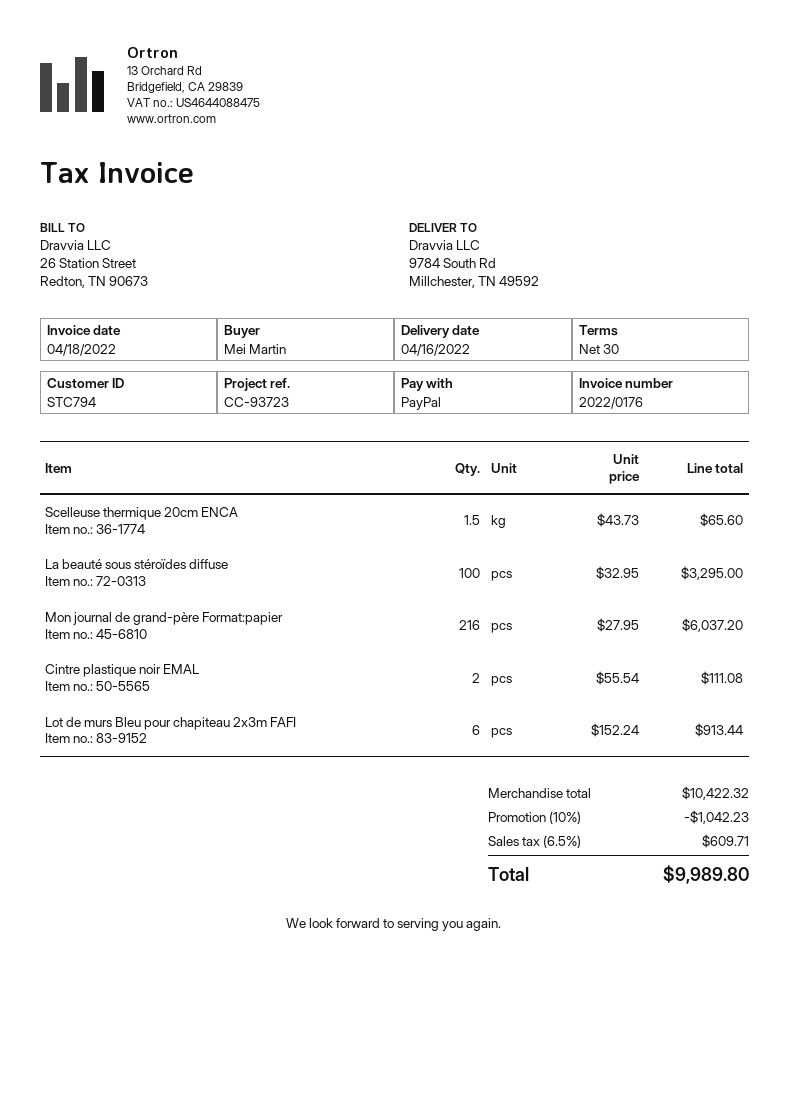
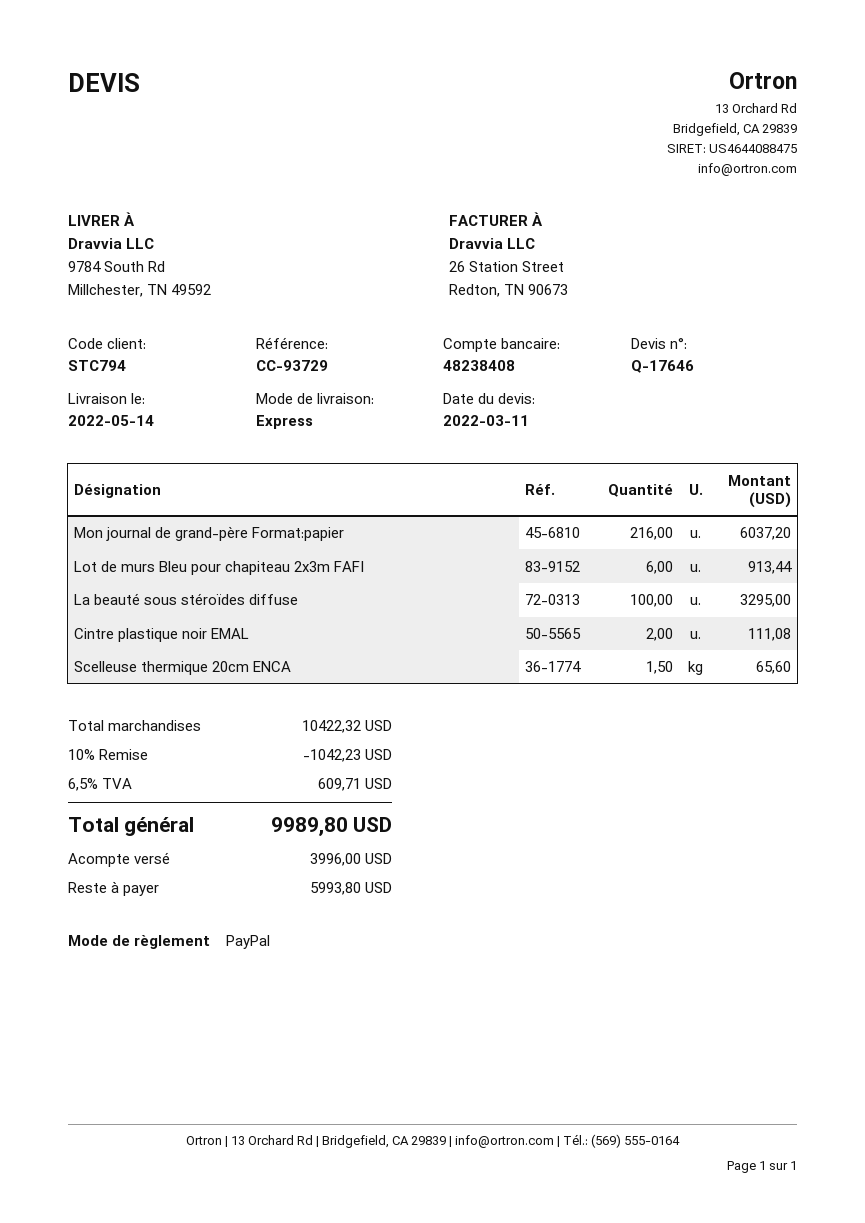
delivery date: 2022-04-16 -> 2022-05-14
reference: CC-93723 -> CC-93729

